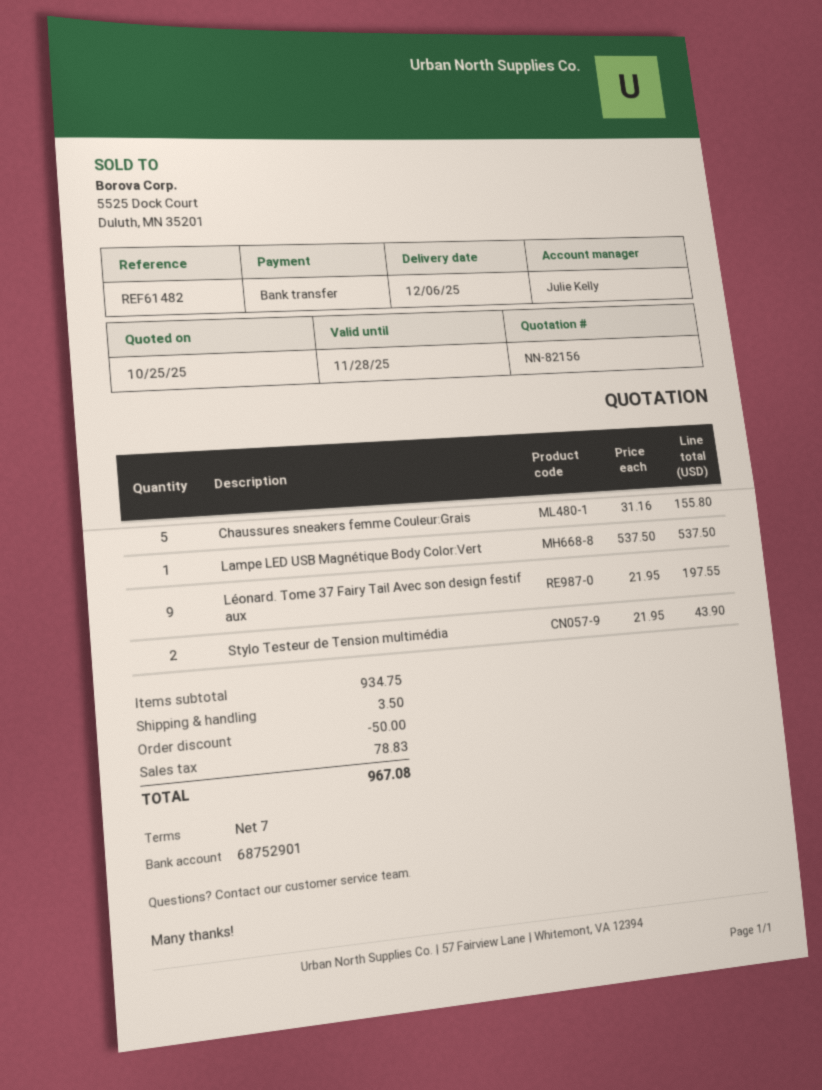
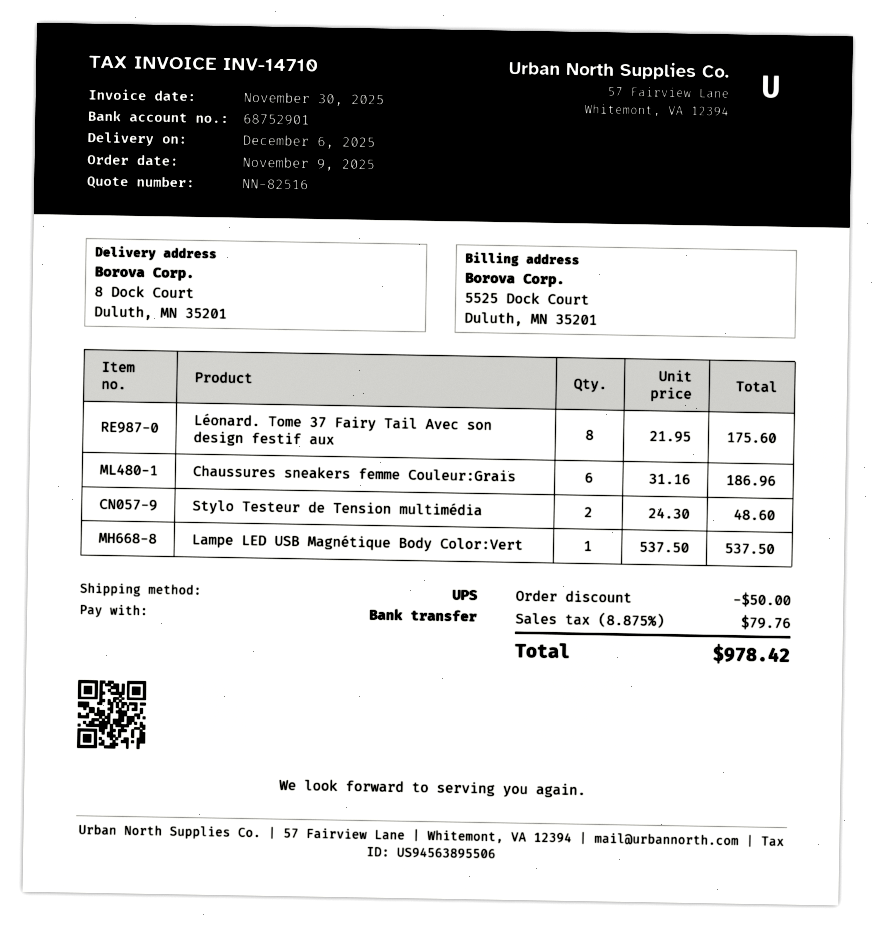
quote number: NN-82156 -> NN-82516
Chaussures sneakers femme Couleur:Grais: 5 x 31.16 = 155.80 -> 6 x 31.16 = 186.96
Léonard. Tome 37 Fairy Tail Avec son design festif aux: 9 x 21.95 = 197.55 -> 8 x 21.95 = 175.60
Stylo Testeur de Tension multimédia: 2 x 21.95 = 43.90 -> 2 x 24.30 = 48.60
shipping: 3.50 -> none
tax: 78.83 -> 79.76
total: 967.08 -> 978.42

